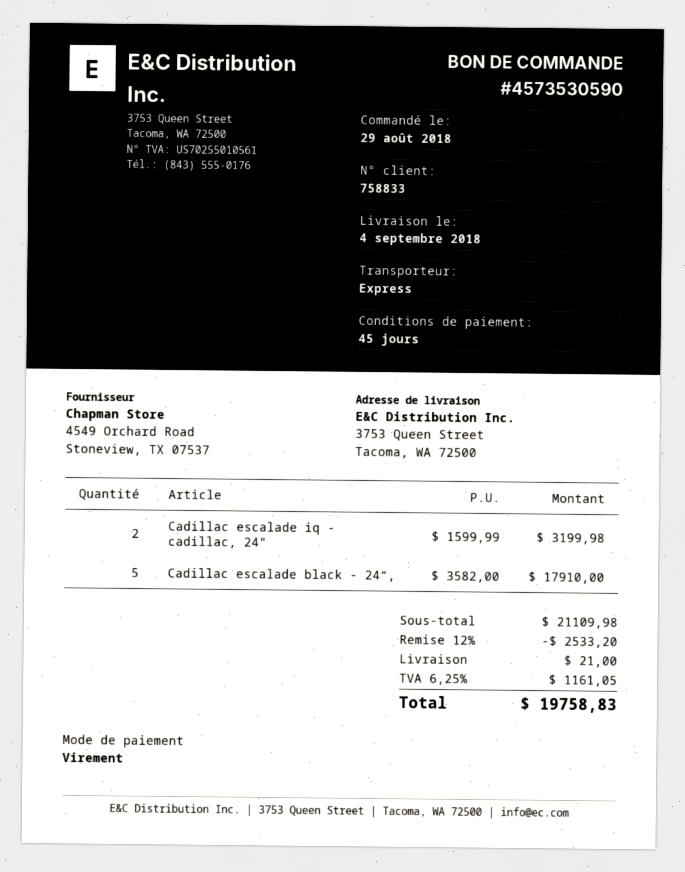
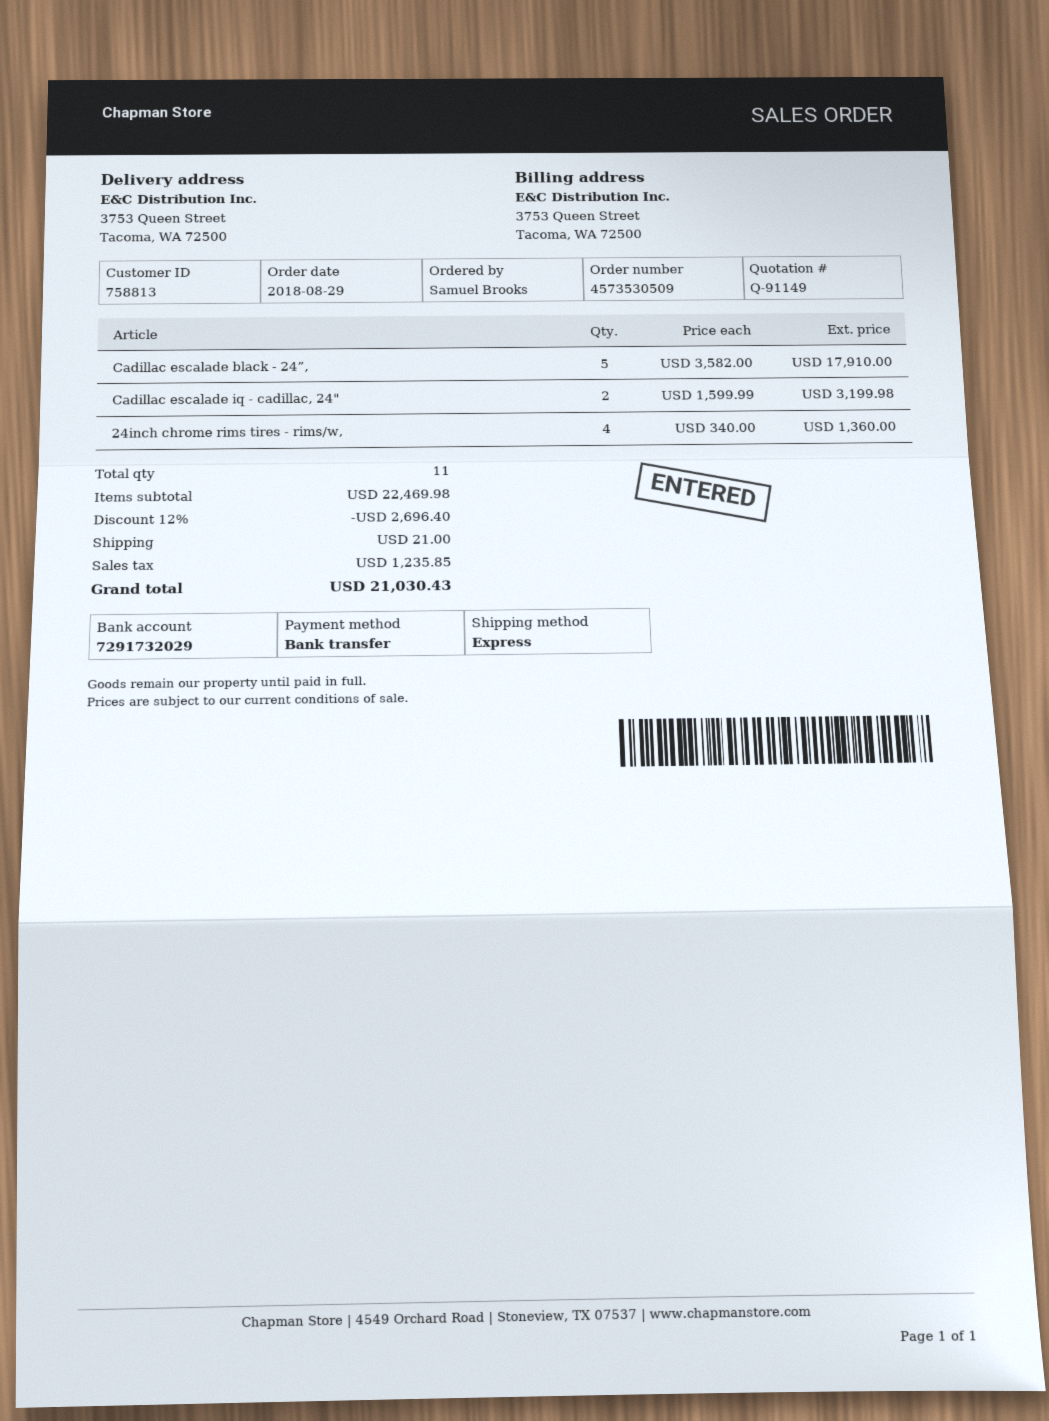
order number: 4573530590 -> 4573530509
customer number: 758833 -> 758813
24inch chrome rims tires - rims/w,: none -> 4 x 340.00 = 1360.00
subtotal: 21109.98 -> 22469.98
discount: 12% = 2533.20 -> 12% = 2696.40
tax: 1161.05 -> 1235.85
total: 19758.83 -> 21030.43

